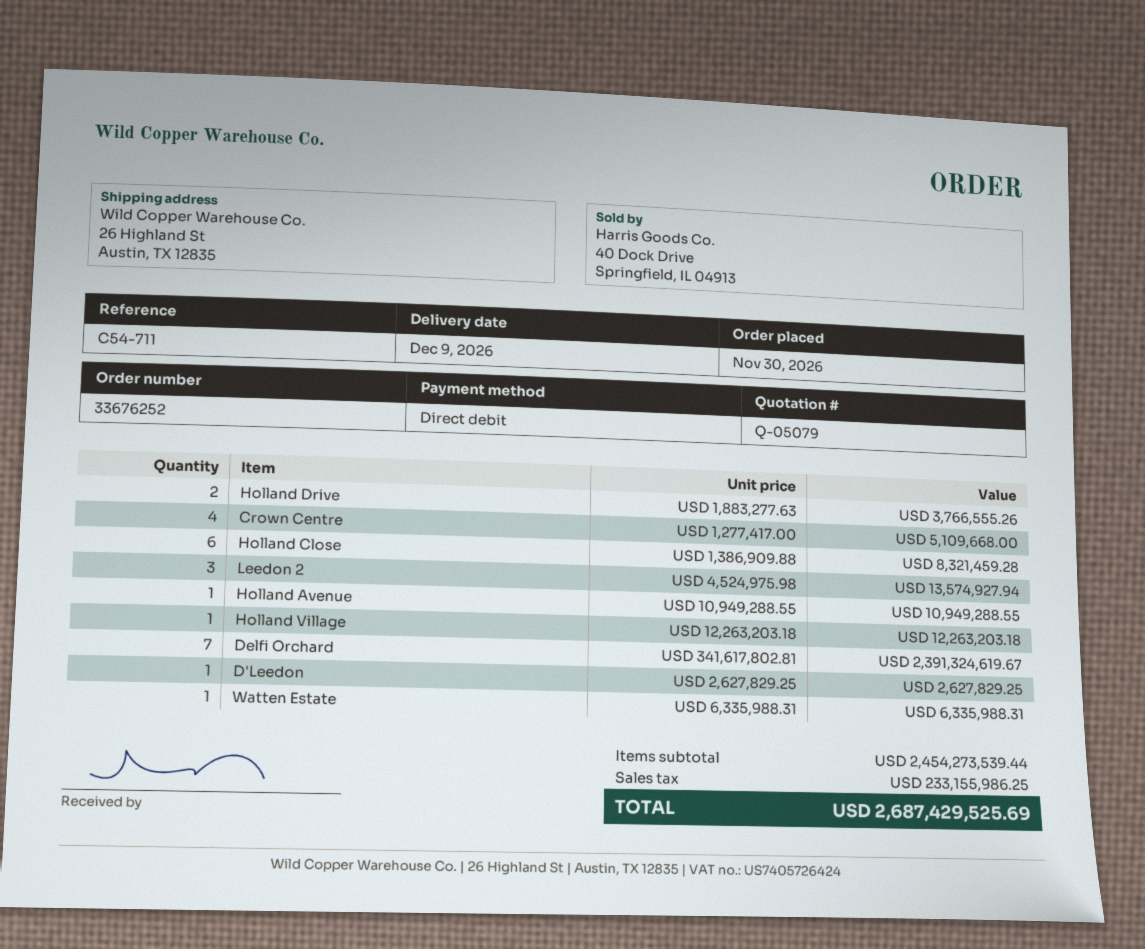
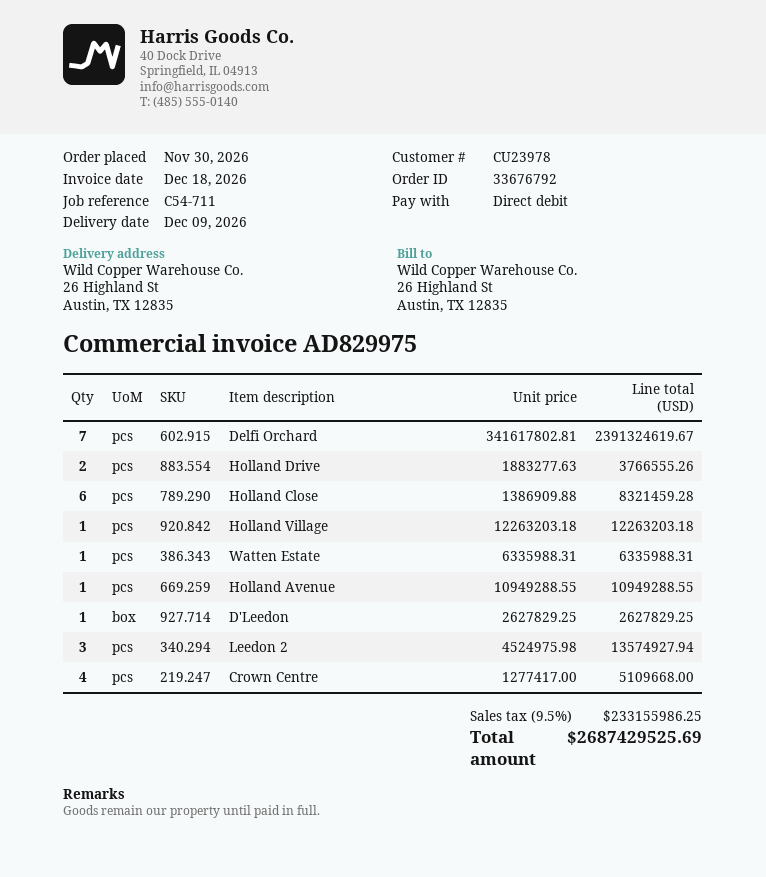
order number: 33676252 -> 33676792

